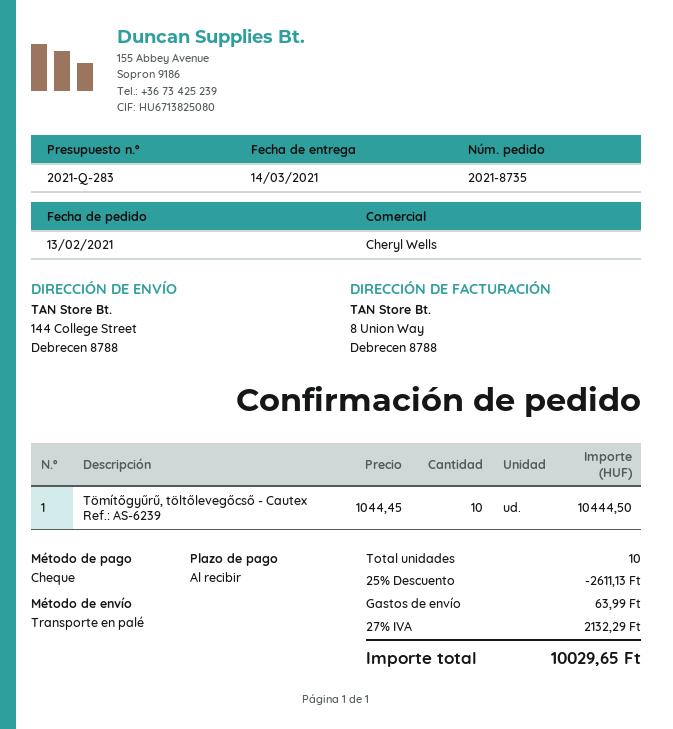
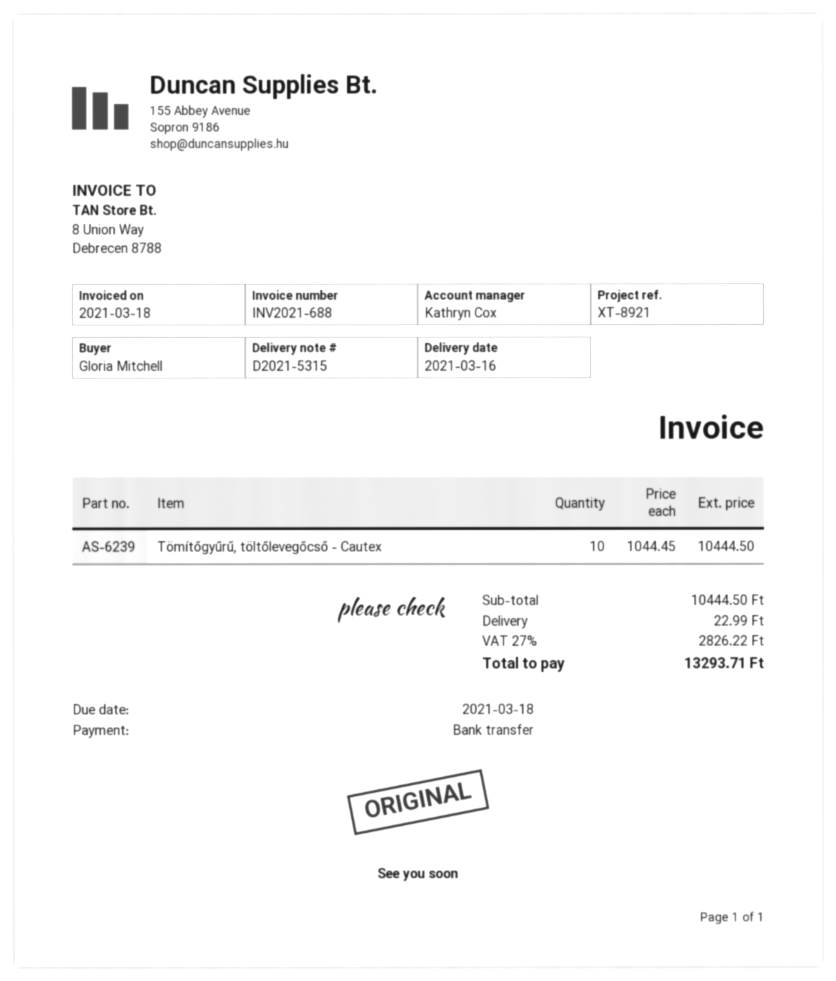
delivery date: 2021-03-14 -> 2021-03-16
sales rep: Cheryl Wells -> Kathryn Cox
payment method: cheque -> bank transfer
discount: 25% = 2611.13 -> none
shipping: 63.99 -> 22.99
tax: 27% = 2132.29 -> 27% = 2826.22
total: 10029.65 -> 13293.71

